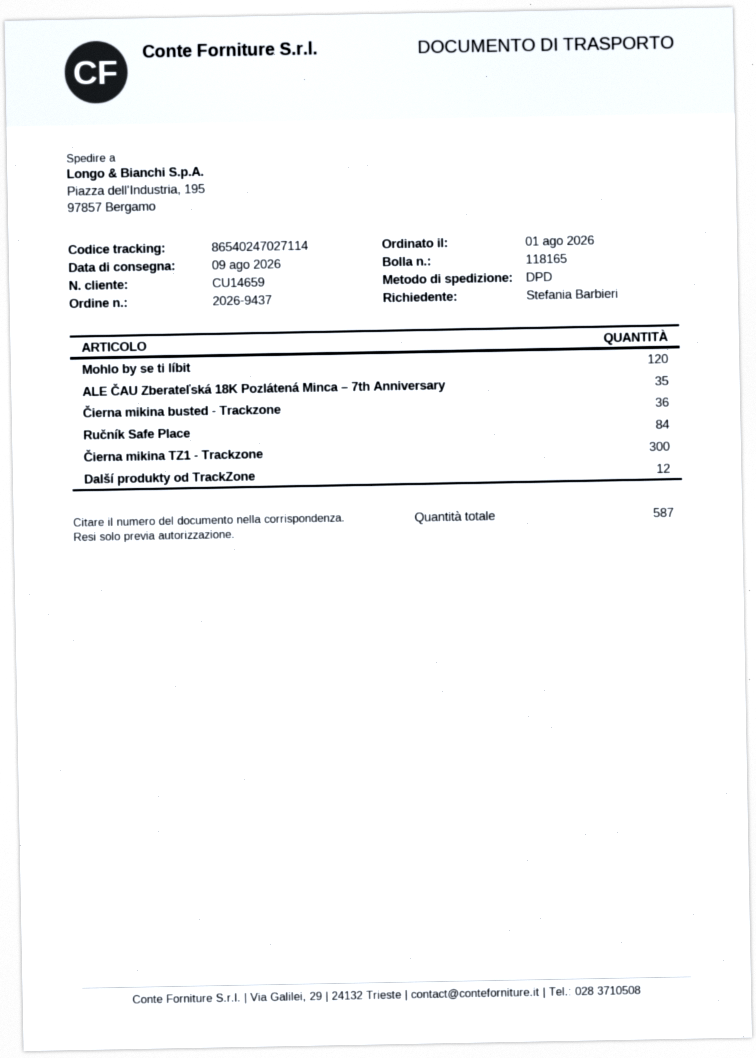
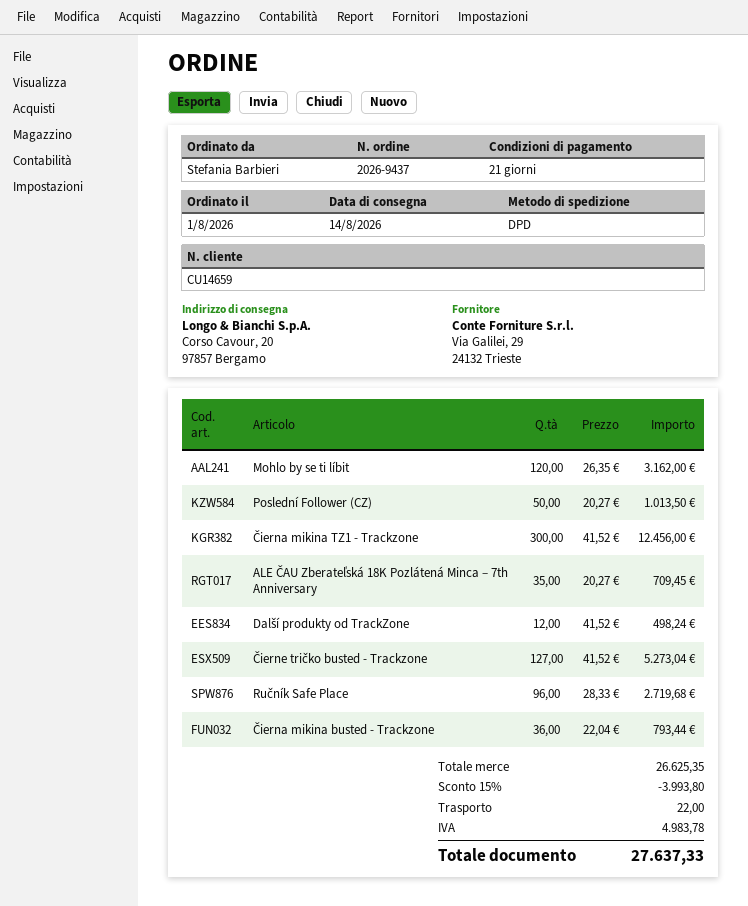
delivery date: 2026-08-09 -> 2026-08-14
ship to: Piazza dell'Industria, 195, 97857 Bergamo -> Corso Cavour, 20, 97857 Bergamo
Ručník Safe Place: 84 -> 96
Poslední Follower (CZ): none -> 50
Čierne tričko busted - Trackzone: none -> 127

